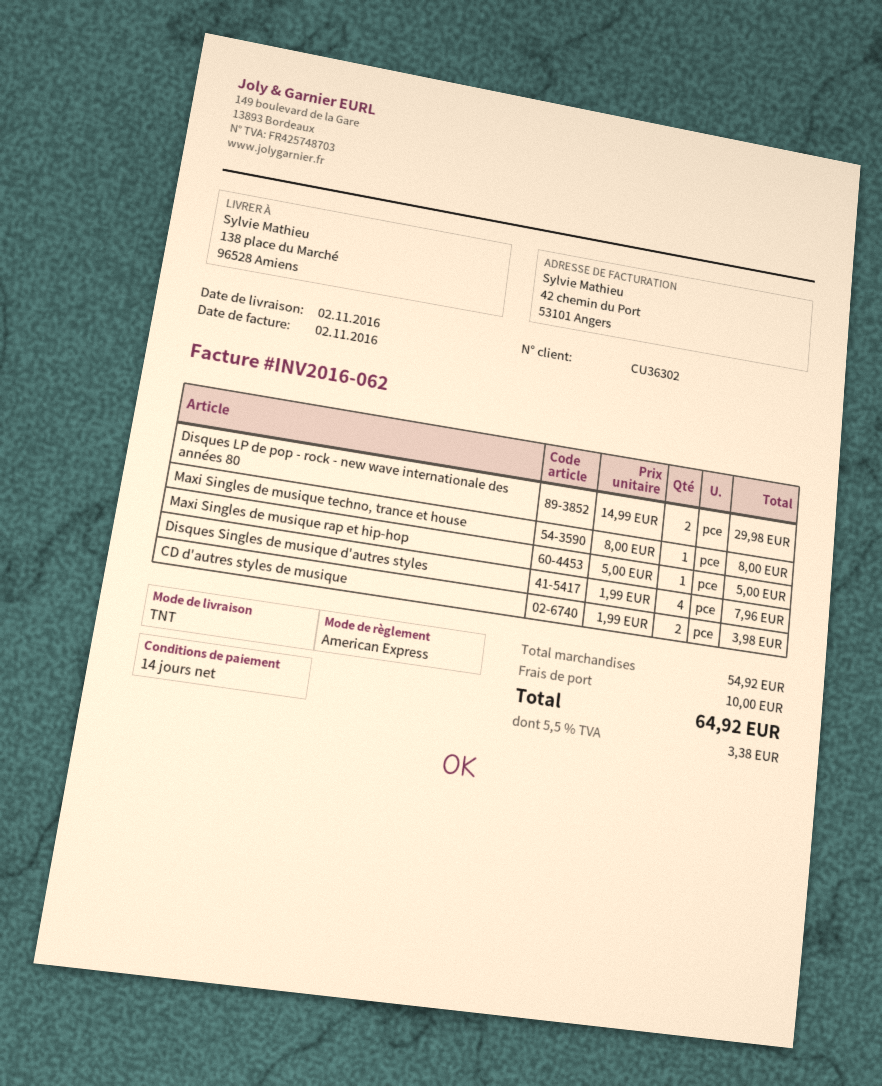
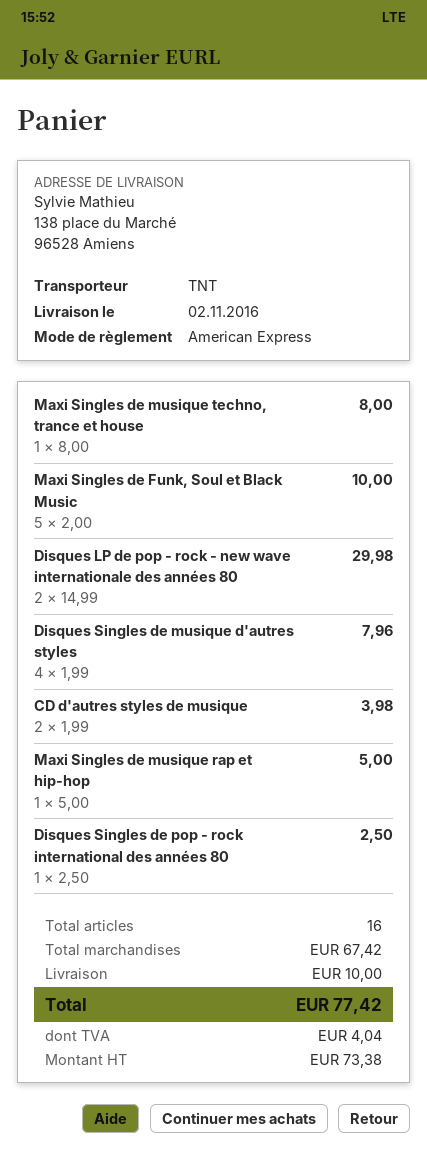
Maxi Singles de Funk, Soul et Black Music: none -> 5 x 2.00 = 10.00
Disques Singles de pop - rock international des années 80: none -> 1 x 2.50 = 2.50
subtotal: 54.92 -> 67.42
tax: 3.38 -> 4.04
total: 64.92 -> 77.42

